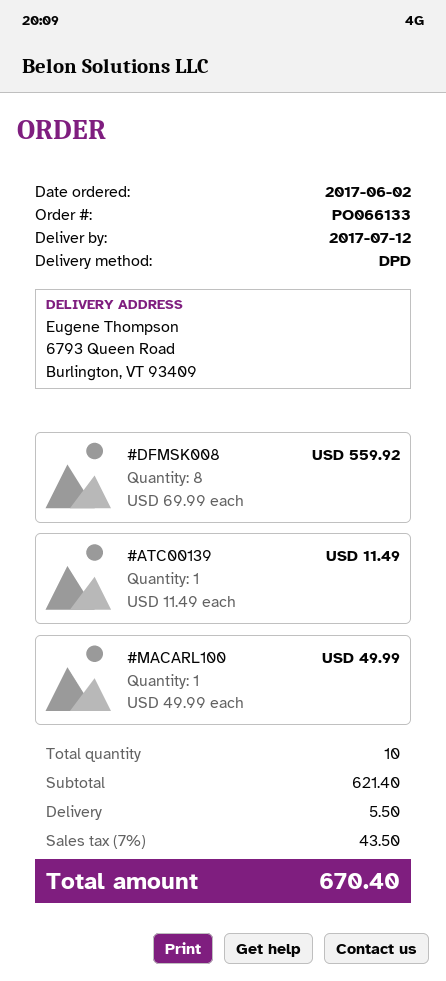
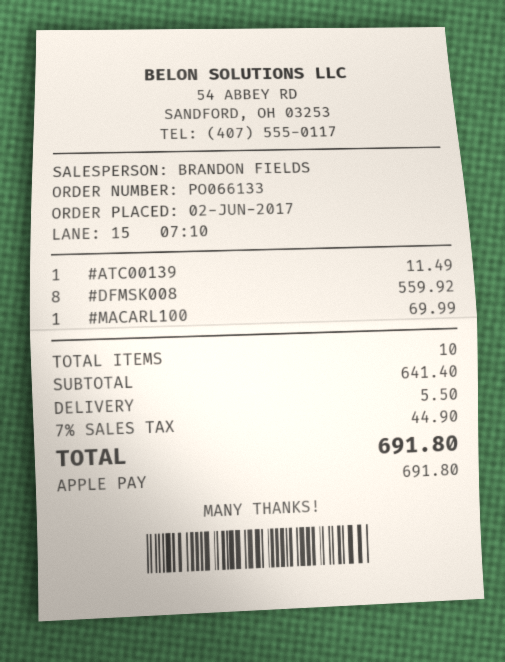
#MACARL100: 1 for 49.99 -> 1 for 69.99
subtotal: 621.40 -> 641.40
tax: 7% = 43.50 -> 7% = 44.90
total: 670.40 -> 691.80

